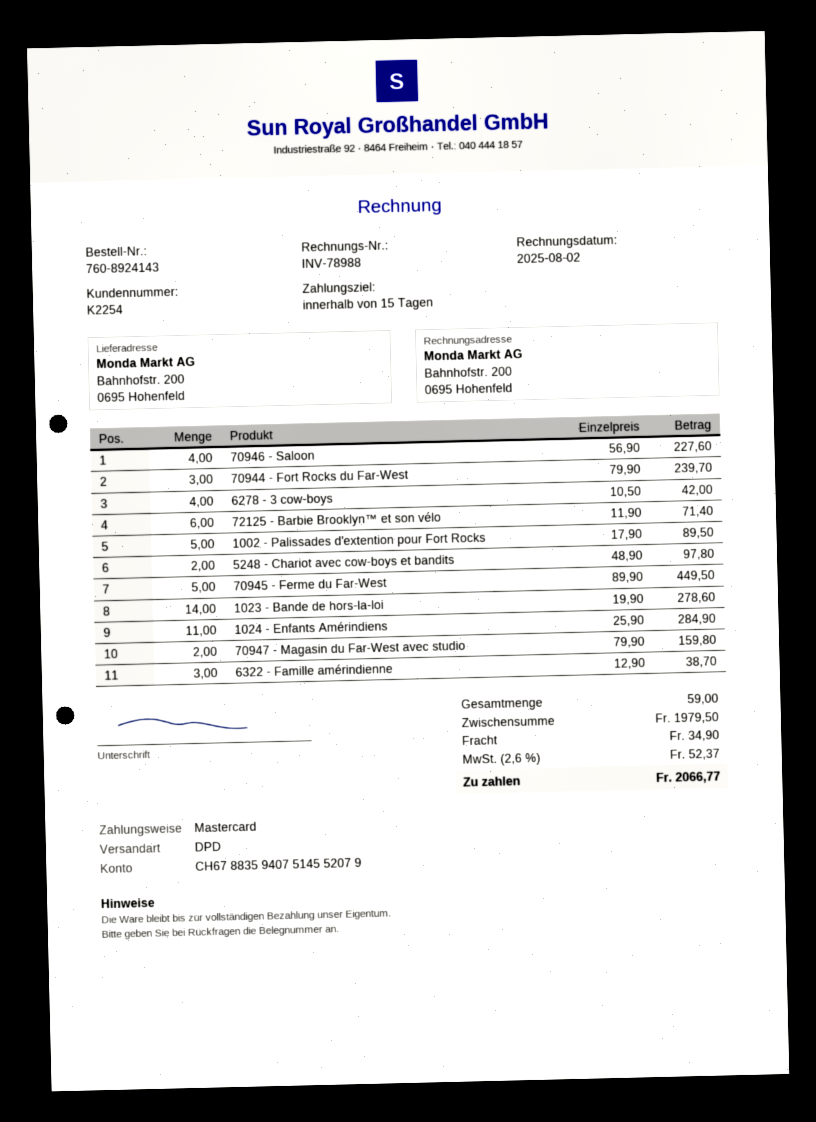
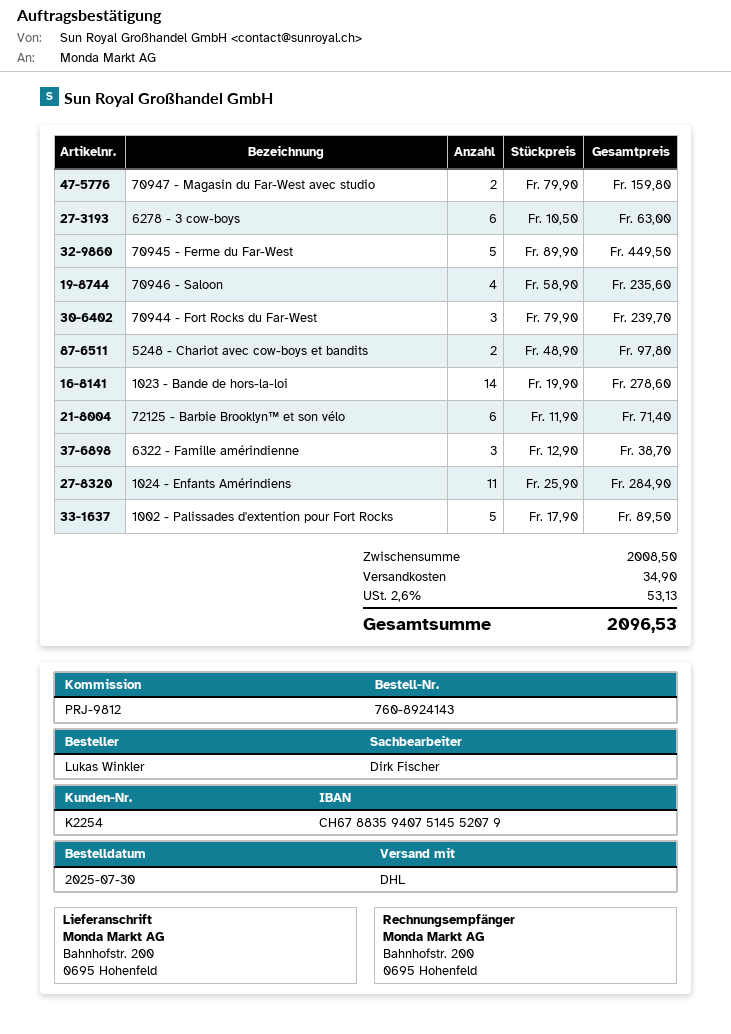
shipping method: DPD -> DHL
70946 - Saloon: 4 x 56.90 = 227.60 -> 4 x 58.90 = 235.60
6278 - 3 cow-boys: 4 x 10.50 = 42.00 -> 6 x 10.50 = 63.00
subtotal: 1979.50 -> 2008.50
tax: 2.6% = 52.37 -> 2.6% = 53.13
total: 2066.77 -> 2096.53

